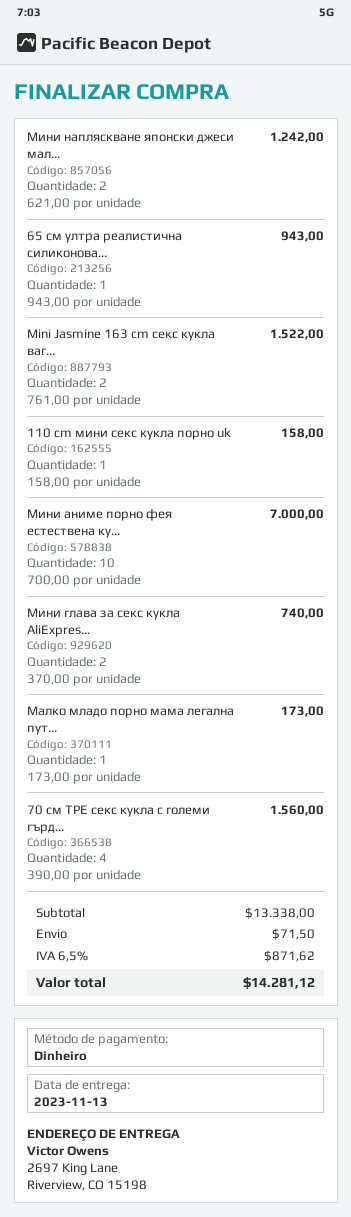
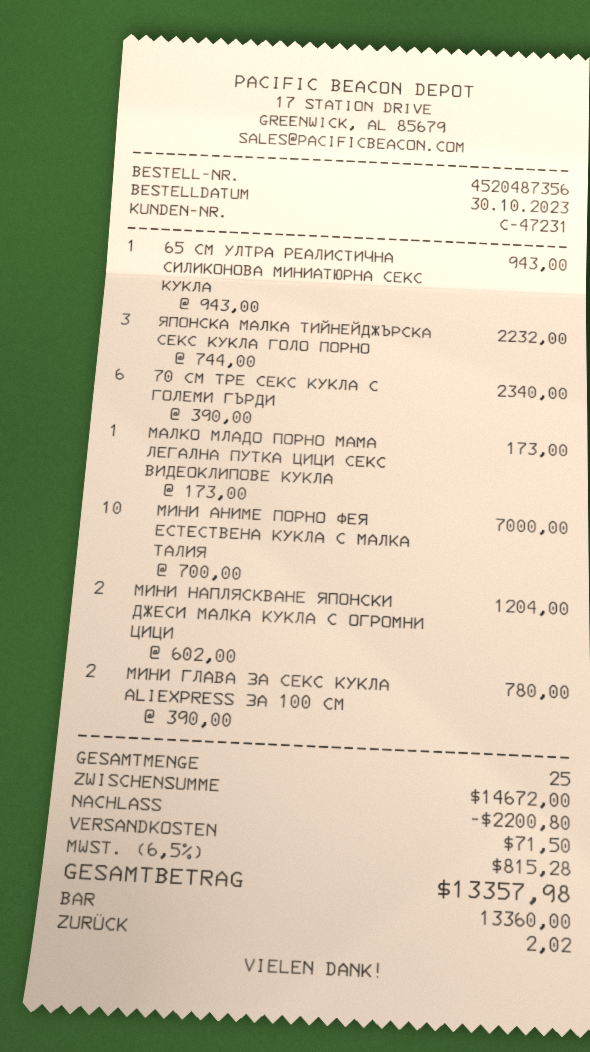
Мини напляскване японски джеси мал...: 2 x 621.00 = 1242.00 -> 2 x 602.00 = 1204.00
Mini Jasmine 163 cm секс кукла ваг...: 2 x 761.00 = 1522.00 -> none
110 cm мини секс кукла порно uk: 1 x 158.00 = 158.00 -> none
Мини глава за секс кукла AliExpres...: 2 x 370.00 = 740.00 -> 2 x 390.00 = 780.00
70 см TPE секс кукла с големи гърд...: 4 x 390.00 = 1560.00 -> 6 x 390.00 = 2340.00
ЯПОНСКА МАЛКА ТИЙНЕЙДЖЪРСКА СЕКС КУКЛА ГОЛО ПОРНО: none -> 3 x 744.00 = 2232.00
subtotal: 13338.00 -> 14672.00
discount: none -> 2200.80
tax: 6.5% = 871.62 -> 6.5% = 815.28
total: 14281.12 -> 13357.98

